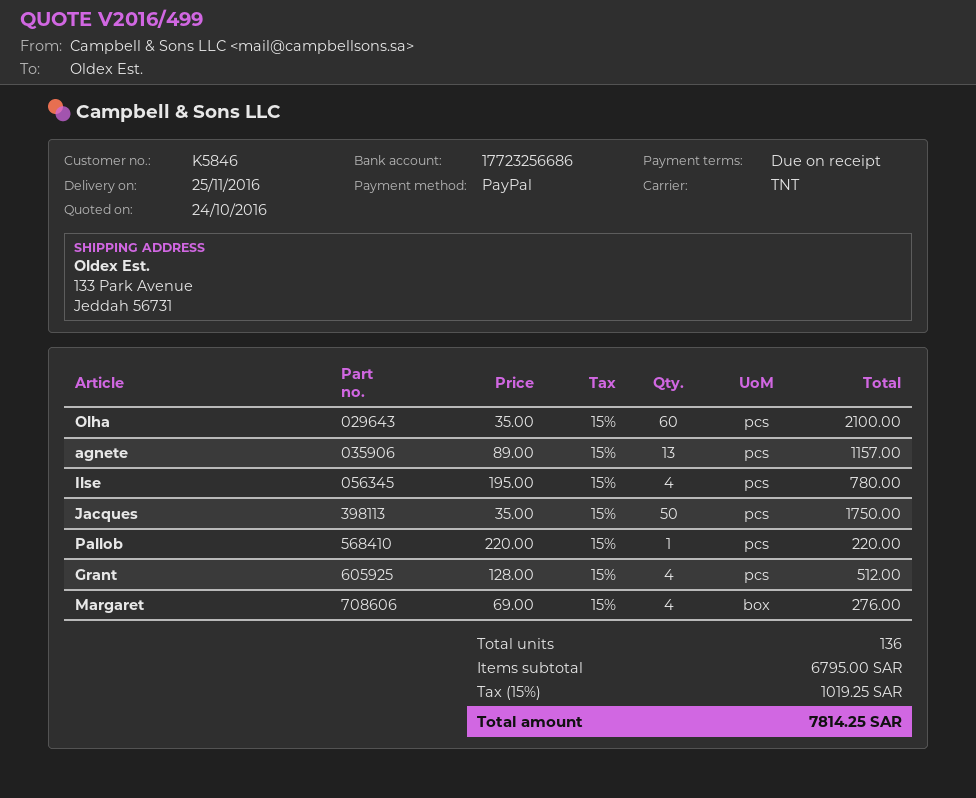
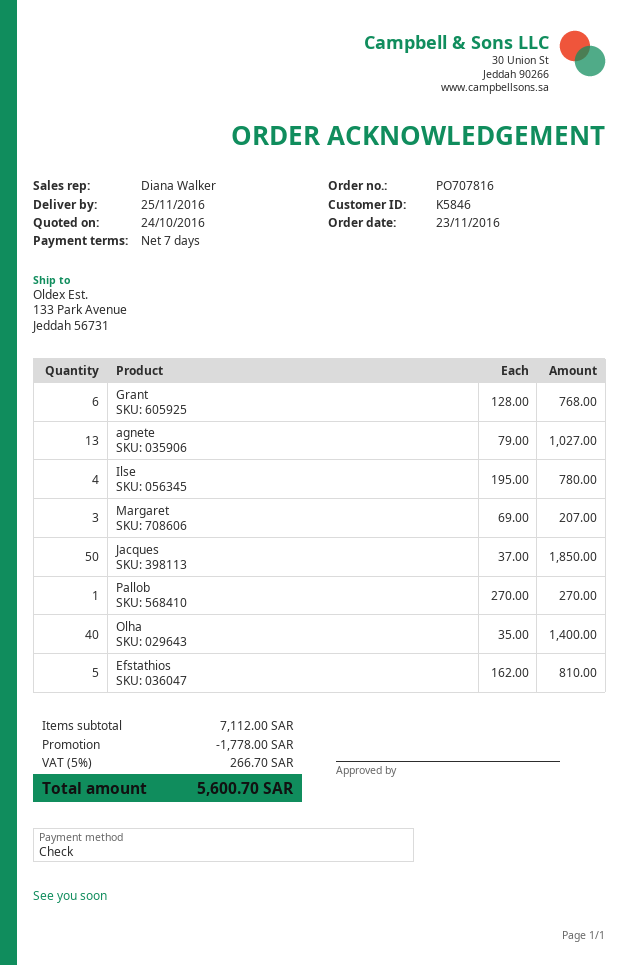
payment terms: on receipt -> 7 days
payment method: PayPal -> cheque
Olha: 60 x 35.00 = 2100.00 -> 40 x 35.00 = 1400.00
agnete: 13 x 89.00 = 1157.00 -> 13 x 79.00 = 1027.00
Jacques: 50 x 35.00 = 1750.00 -> 50 x 37.00 = 1850.00
Pallob: 1 x 220.00 = 220.00 -> 1 x 270.00 = 270.00
Grant: 4 x 128.00 = 512.00 -> 6 x 128.00 = 768.00
Margaret: 4 x 69.00 = 276.00 -> 3 x 69.00 = 207.00
Efstathios: none -> 5 x 162.00 = 810.00
subtotal: 6795.00 -> 7112.00
discount: none -> 1778.00
tax: 15% = 1019.25 -> 5% = 266.70
total: 7814.25 -> 5600.70

